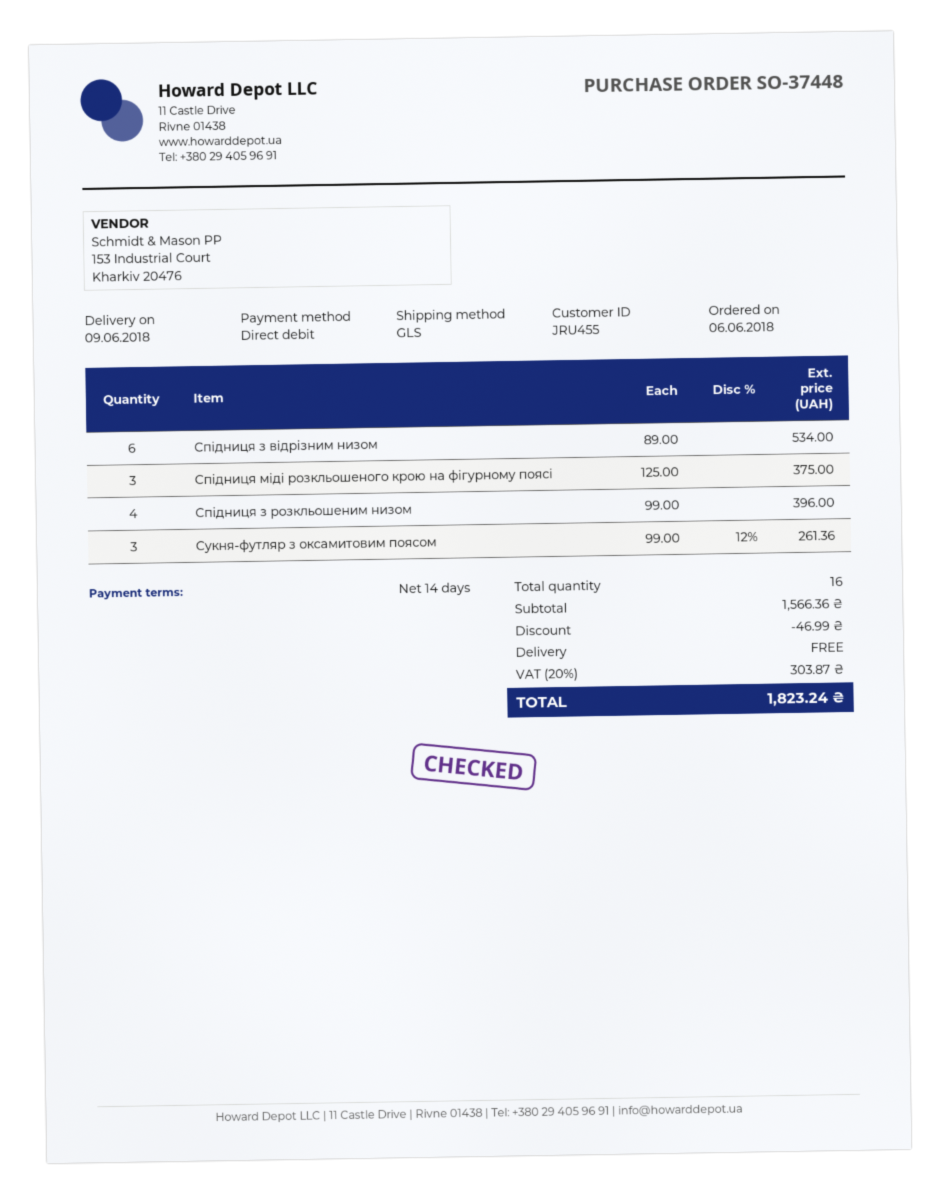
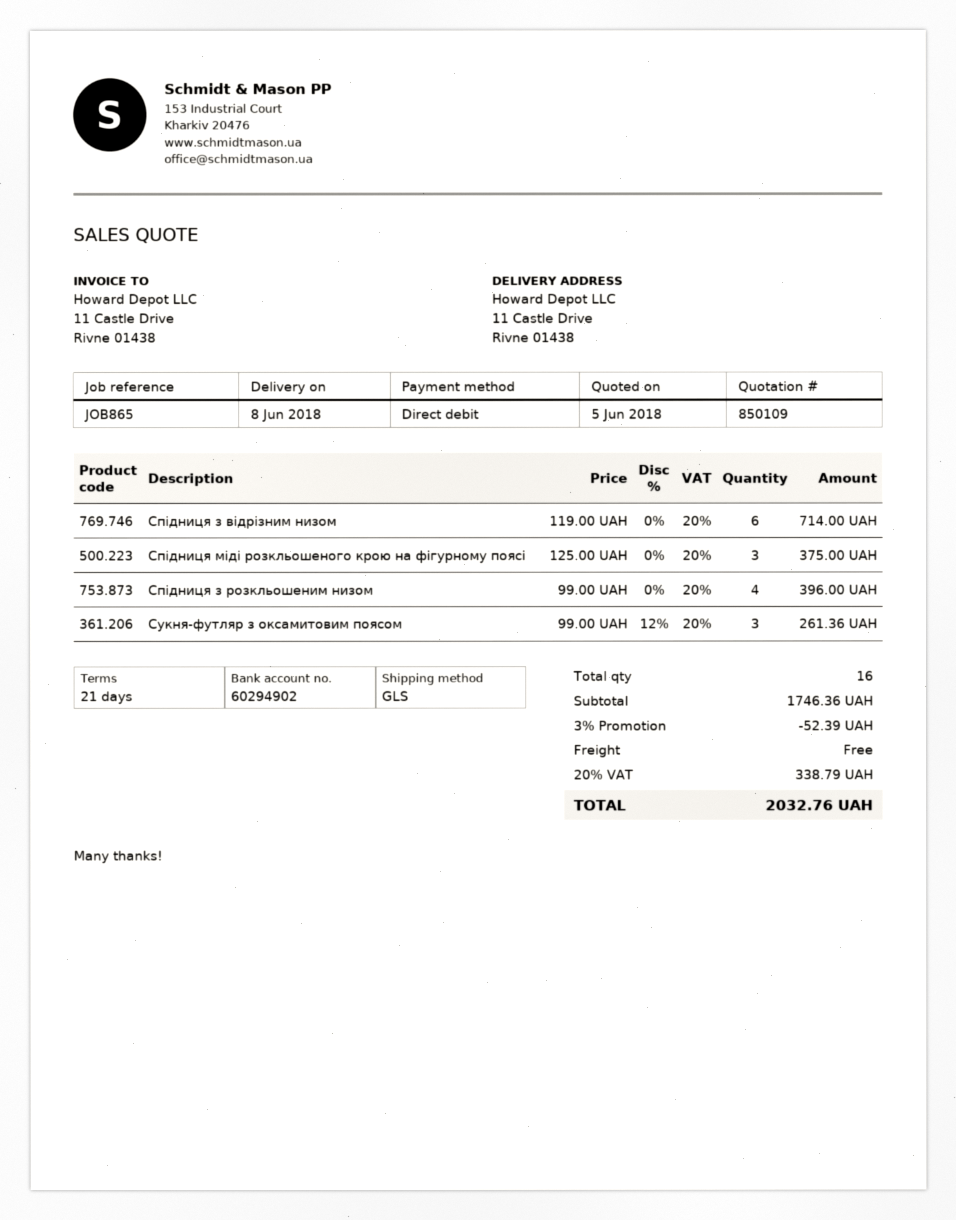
delivery date: 2018-06-09 -> 2018-06-08
payment terms: 14 days -> 21 days
Спідниця з відрізним низом: 6 x 89.00 = 534.00 -> 6 x 119.00 = 714.00
subtotal: 1566.36 -> 1746.36
discount: 46.99 -> 52.39
tax: 20% = 303.87 -> 20% = 338.79
total: 1823.24 -> 2032.76

